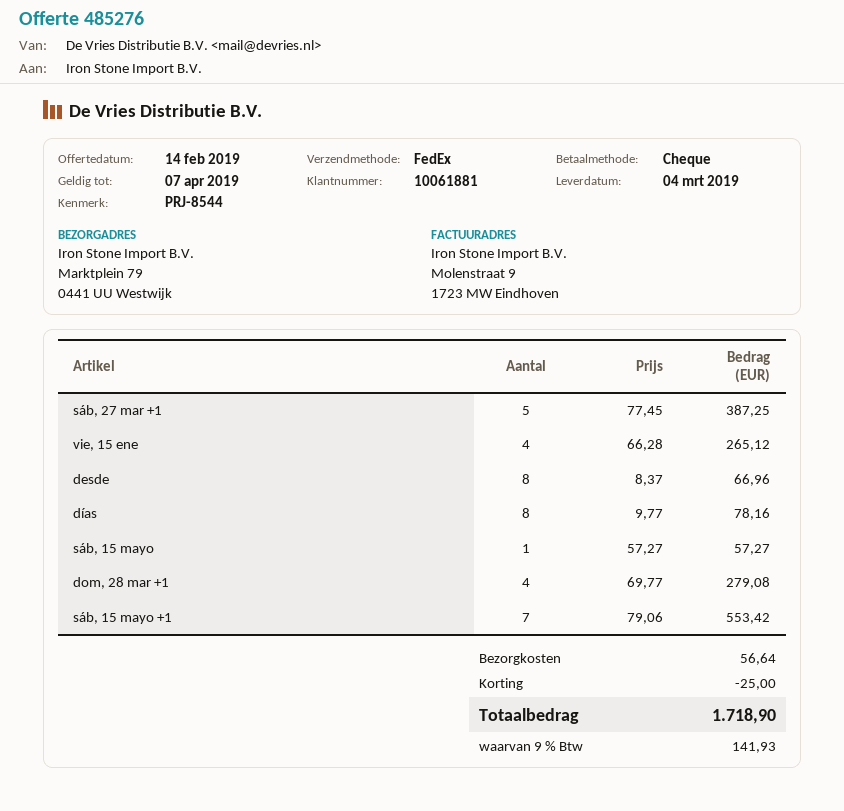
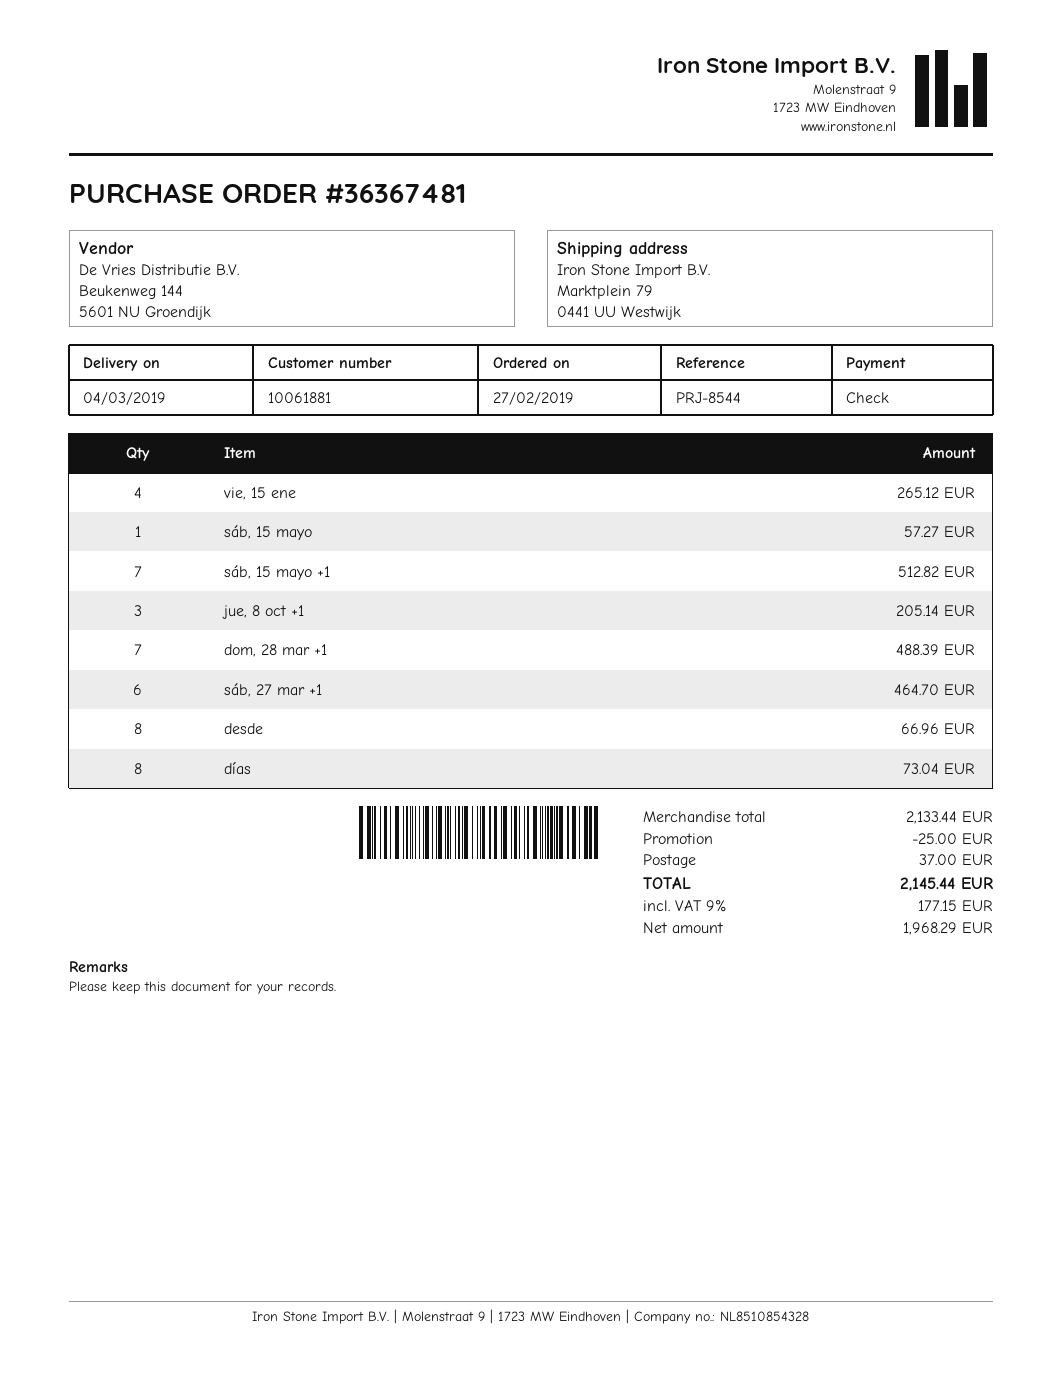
sáb, 27 mar +1: 5 for 387.25 -> 6 for 464.70
días: 8 for 78.16 -> 8 for 73.04
dom, 28 mar +1: 4 for 279.08 -> 7 for 488.39
sáb, 15 mayo +1: 7 for 553.42 -> 7 for 512.82
jue, 8 oct +1: none -> 3 for 205.14
shipping: 56.64 -> 37.00
tax: 9% = 141.93 -> 9% = 177.15
total: 1718.90 -> 2145.44

